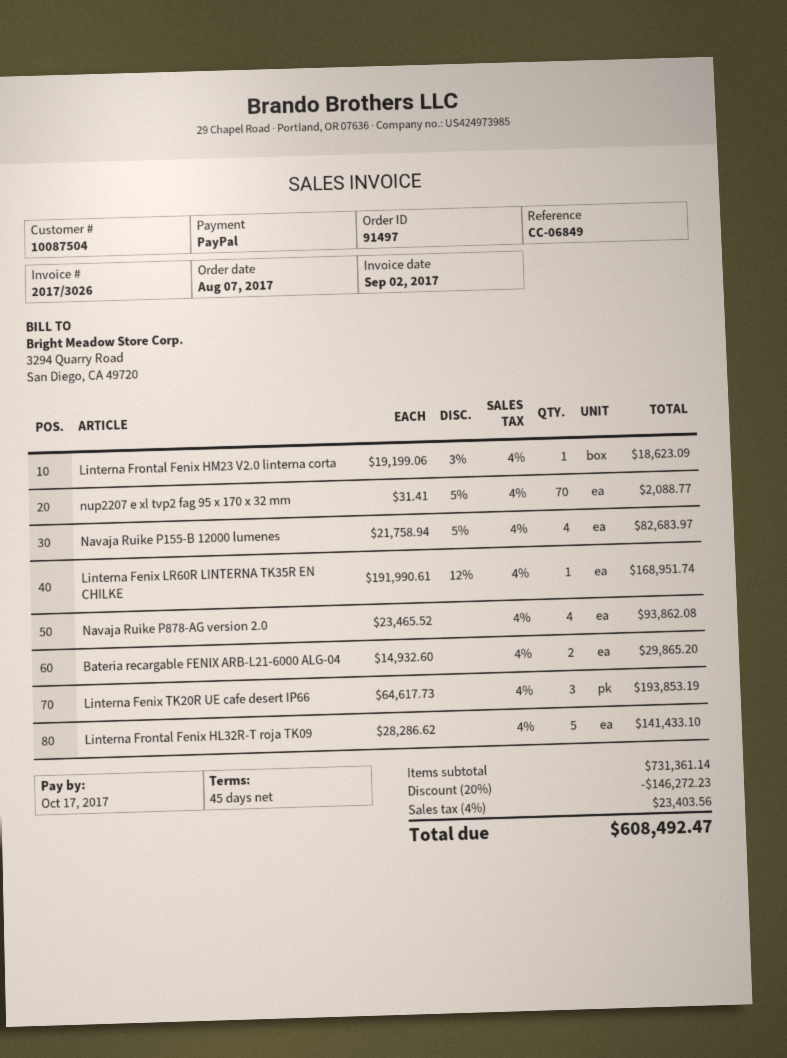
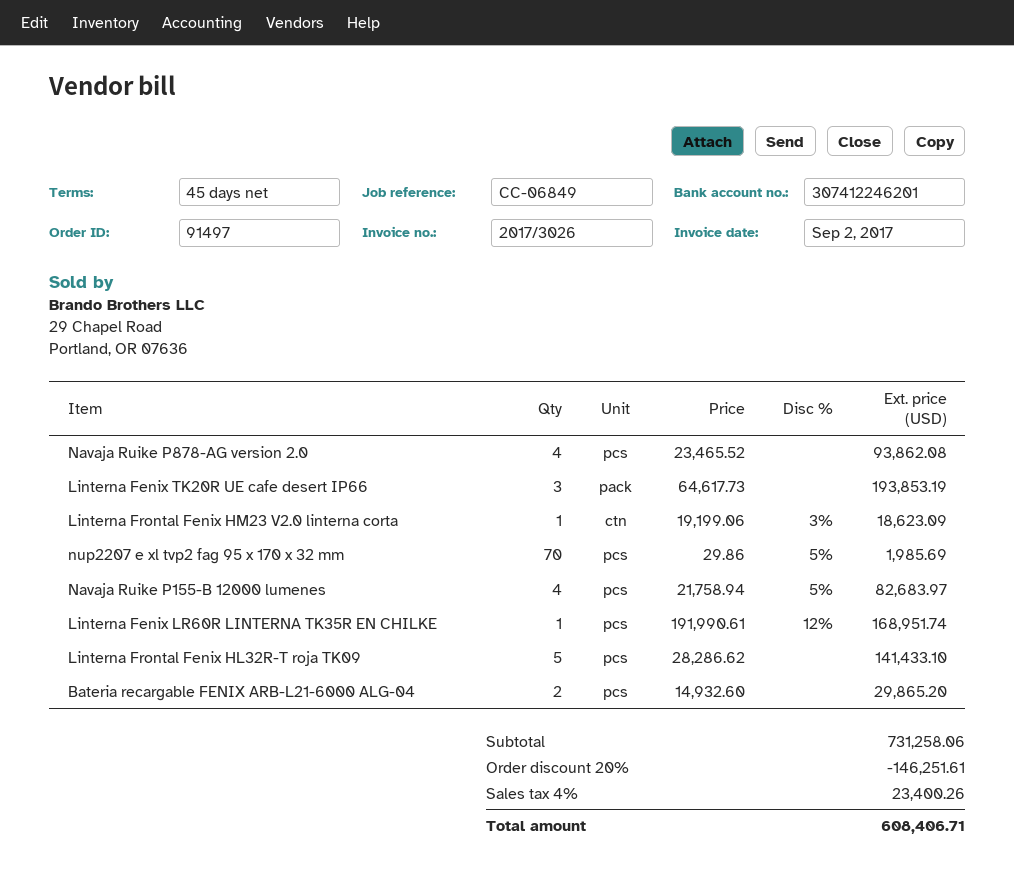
nup2207 e xl tvp2 fag 95 x 170 x 32 mm: 70 x 31.41 - 5% = 2088.77 -> 70 x 29.86 - 5% = 1985.69
subtotal: 731361.14 -> 731258.06
discount: 20% = 146272.23 -> 20% = 146251.61
tax: 4% = 23403.56 -> 4% = 23400.26
total: 608492.47 -> 608406.71

